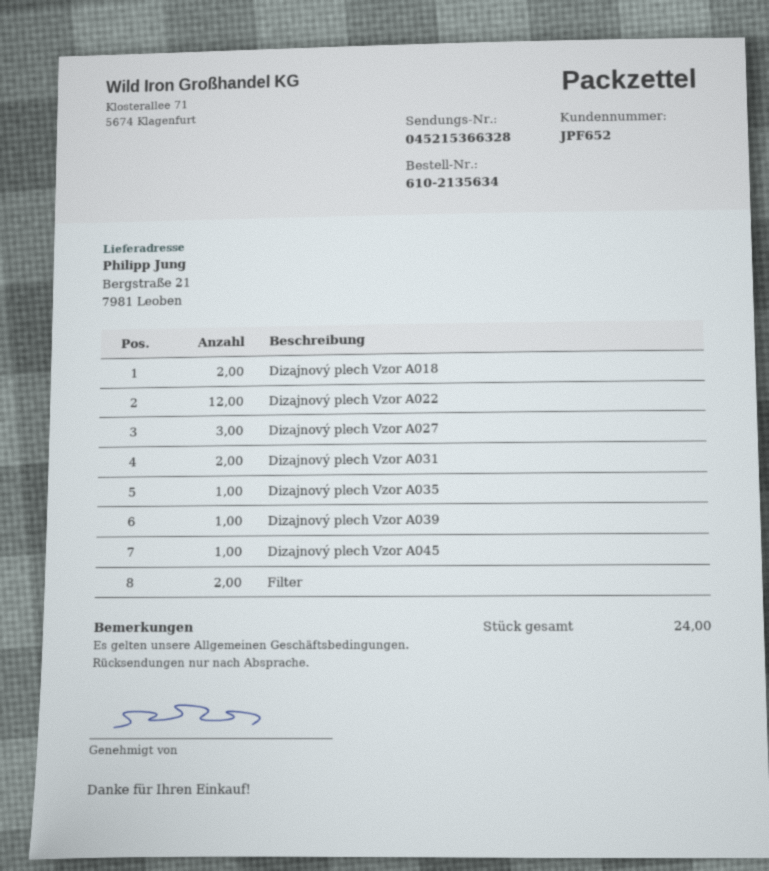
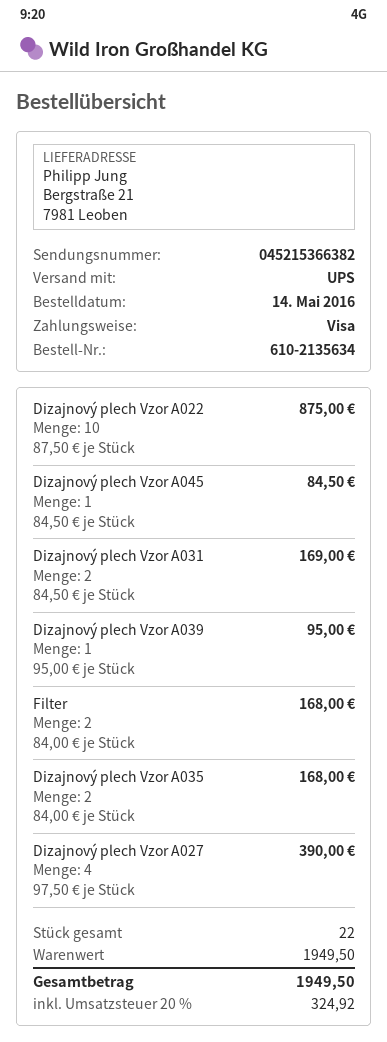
tracking number: 045215366328 -> 045215366382
Dizajnový plech Vzor A018: 2 -> none
Dizajnový plech Vzor A022: 12 -> 10
Dizajnový plech Vzor A027: 3 -> 4
Dizajnový plech Vzor A035: 1 -> 2
total quantity: 24 -> 22

